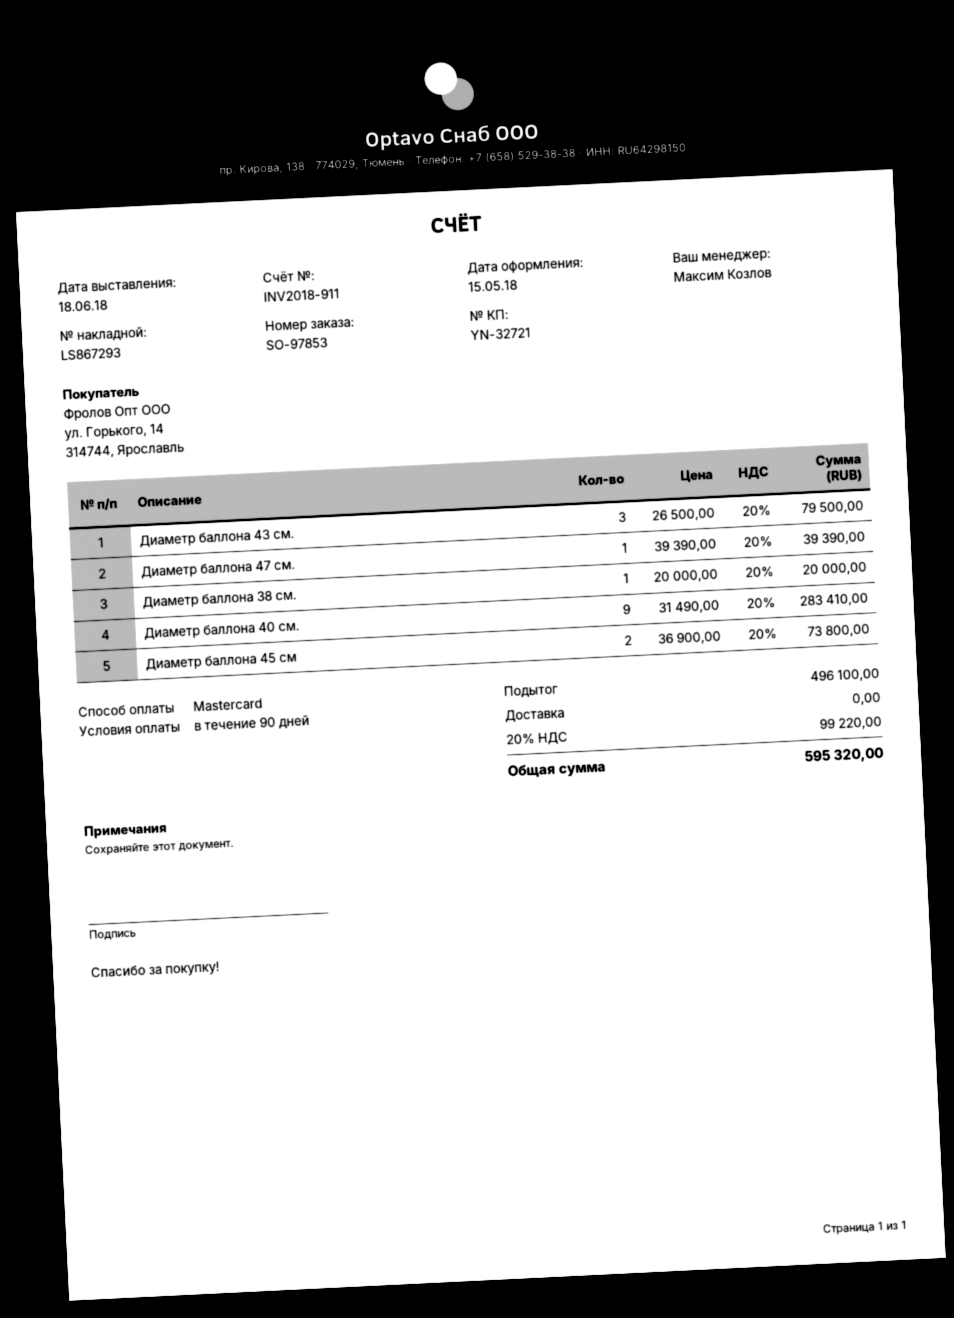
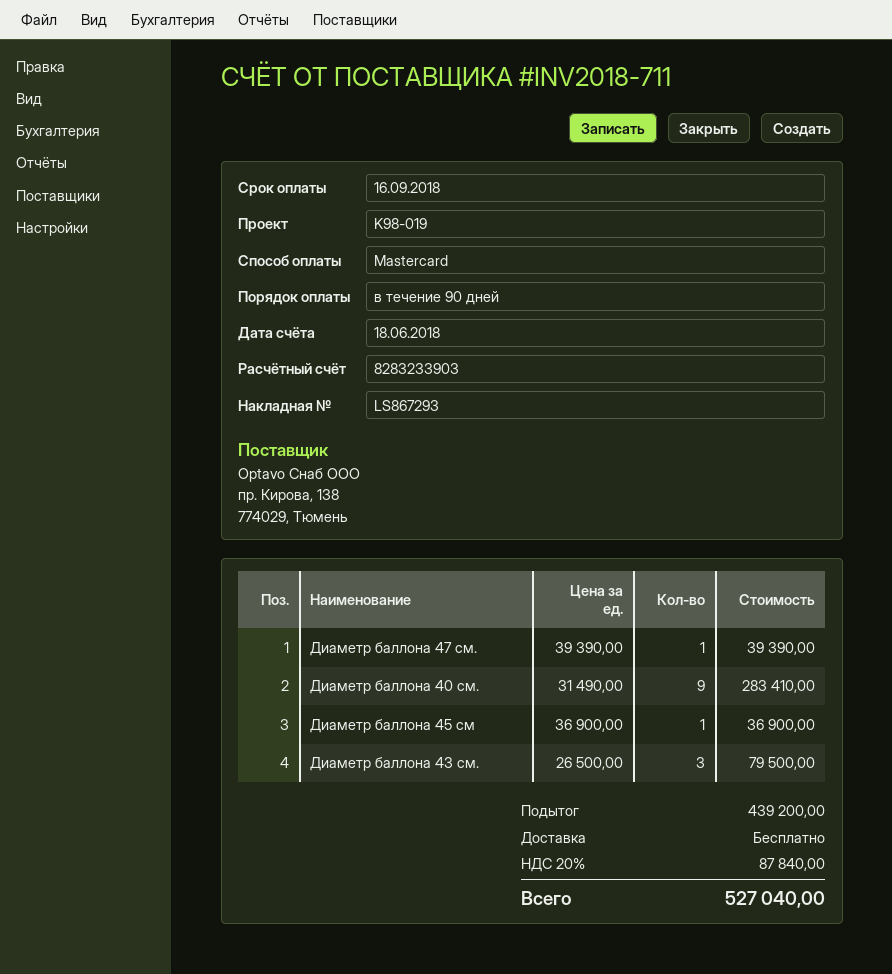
invoice number: INV2018-911 -> INV2018-711
Диаметр баллона 38 см.: 1 x 20000.00 = 20000.00 -> none
Диаметр баллона 45 см: 2 x 36900.00 = 73800.00 -> 1 x 36900.00 = 36900.00
subtotal: 496100.00 -> 439200.00
tax: 20% = 99220.00 -> 20% = 87840.00
total: 595320.00 -> 527040.00

